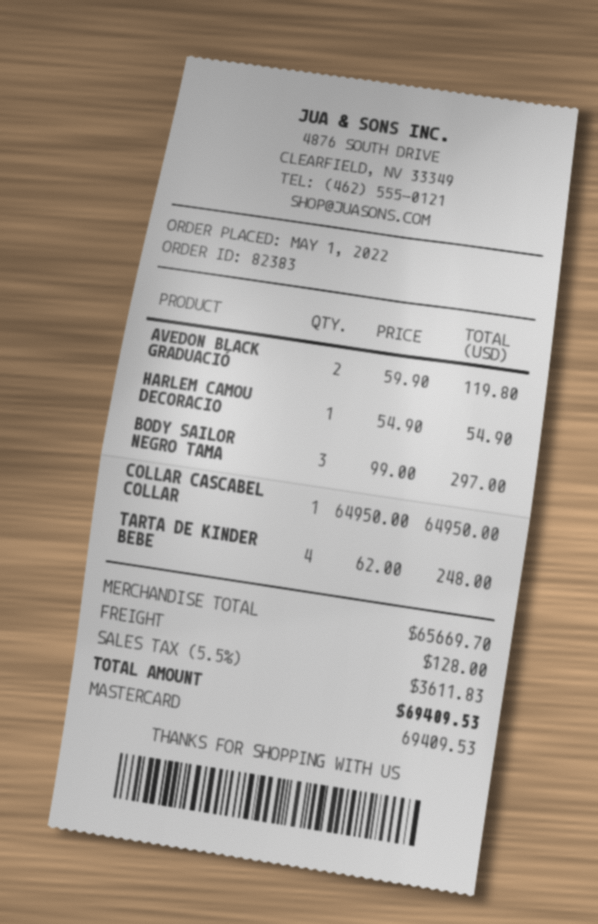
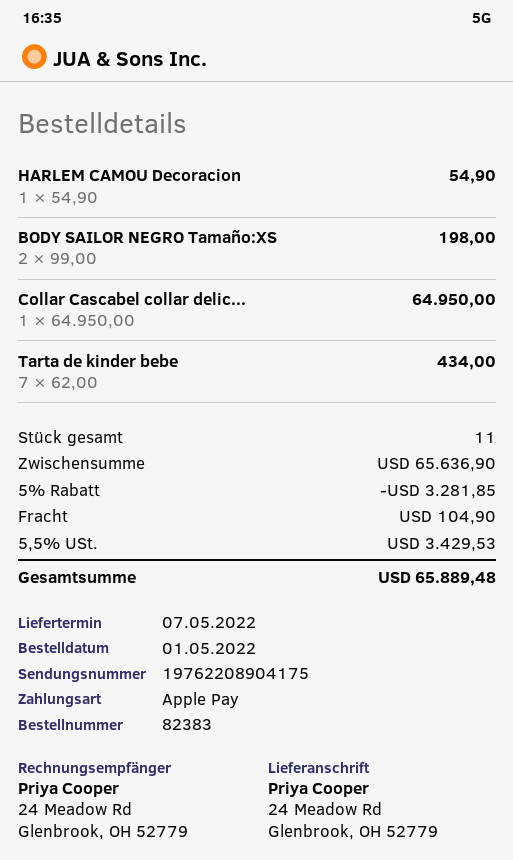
payment method: Mastercard -> Apple Pay
AVEDON BLACK GRADUACIÓ: 2 x 59.90 = 119.80 -> none
BODY SAILOR NEGRO TAMA: 3 x 99.00 = 297.00 -> 2 x 99.00 = 198.00
TARTA DE KINDER BEBE: 4 x 62.00 = 248.00 -> 7 x 62.00 = 434.00
subtotal: 65669.70 -> 65636.90
discount: none -> 5% = 3281.85
shipping: 128.00 -> 104.90
tax: 5.5% = 3611.83 -> 5.5% = 3429.53
total: 69409.53 -> 65889.48

